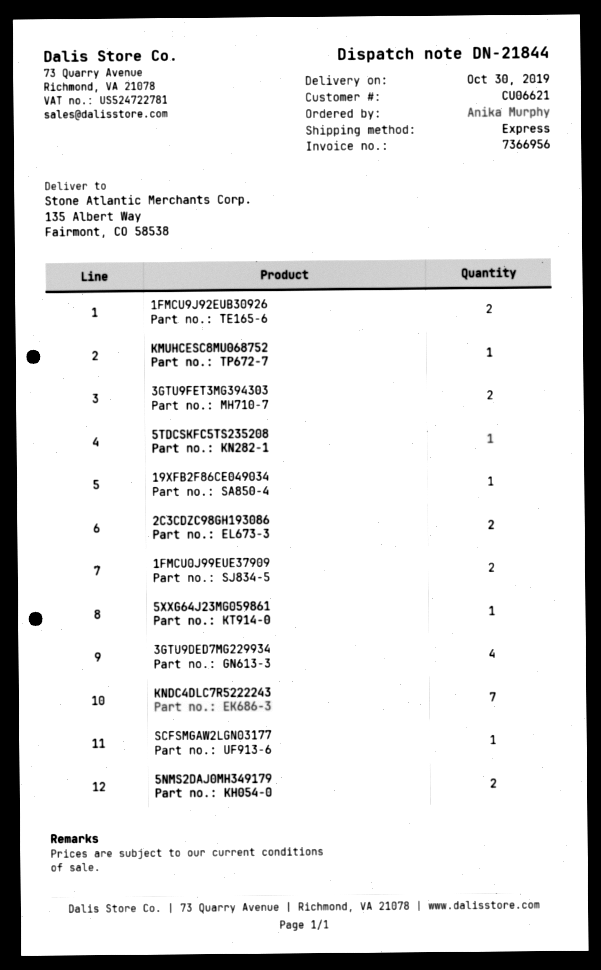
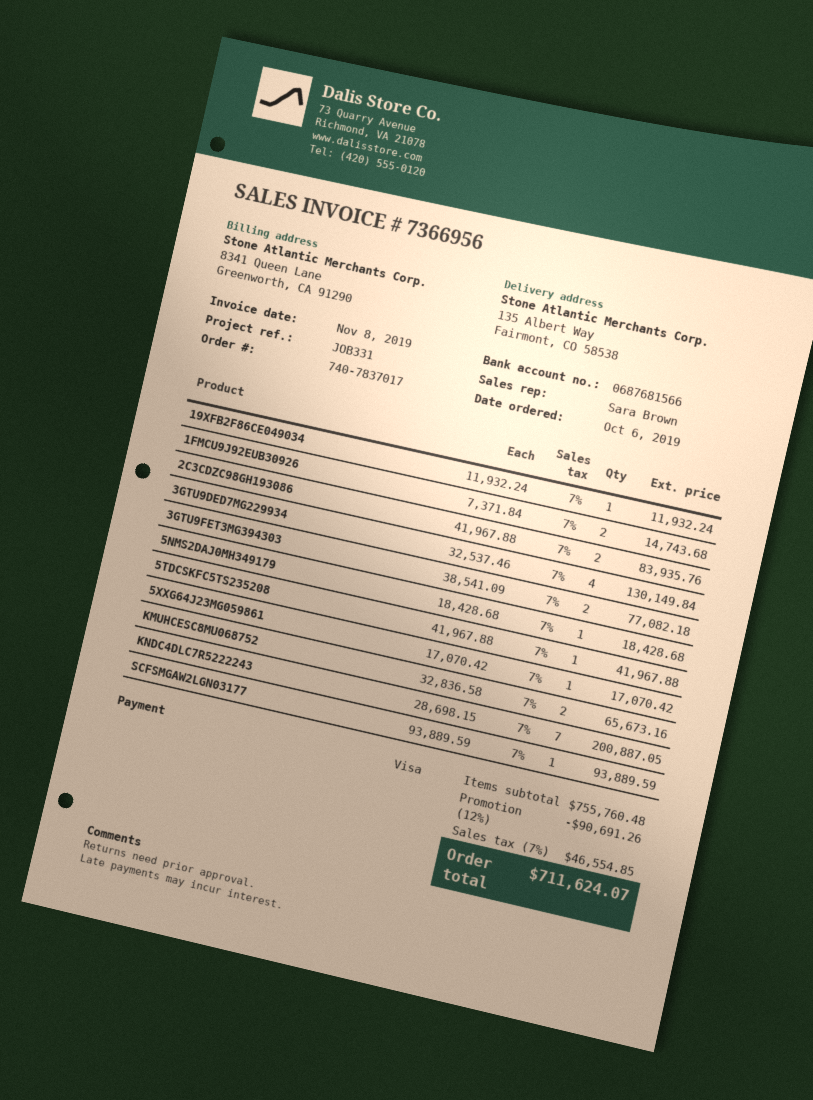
KMUHCESC8MU068752: 1 -> 2
1FMCU0J99EUE37909: 2 -> none
5NMS2DAJ0MH349179: 2 -> 1

